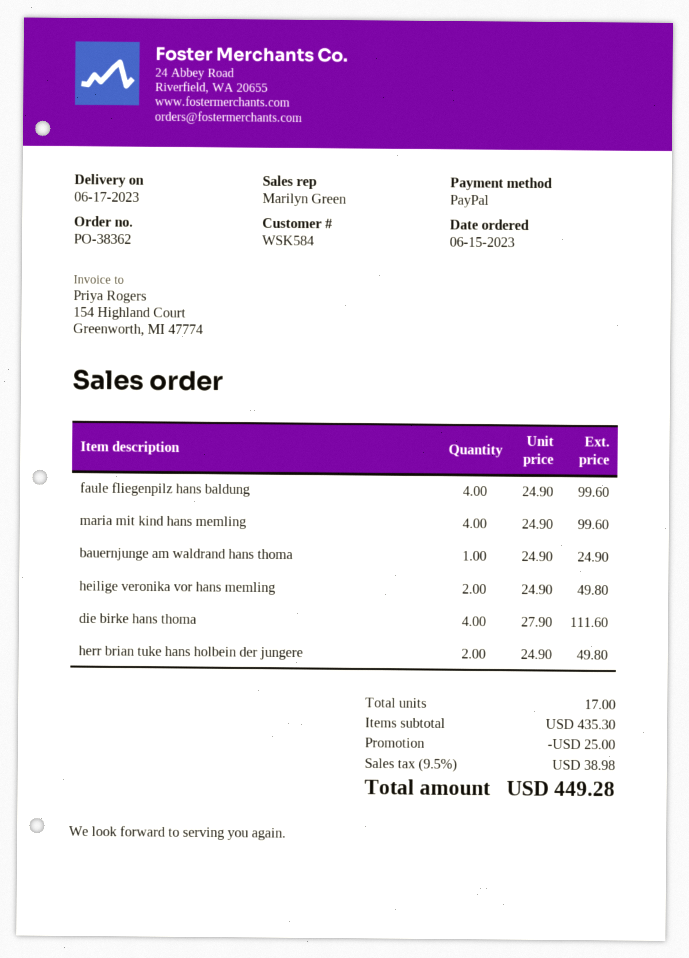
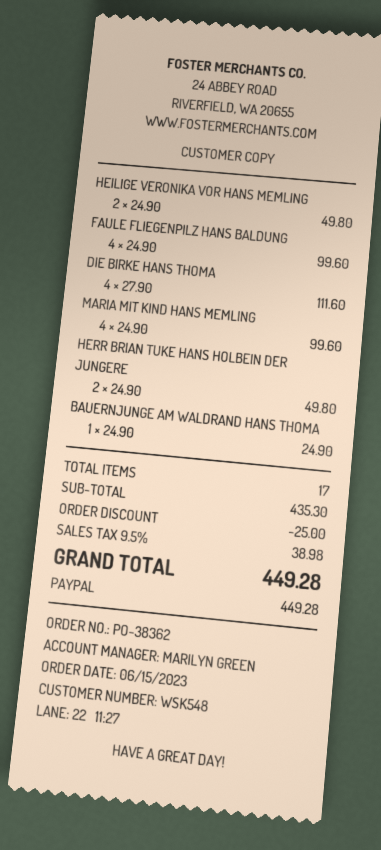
customer number: WSK584 -> WSK548

